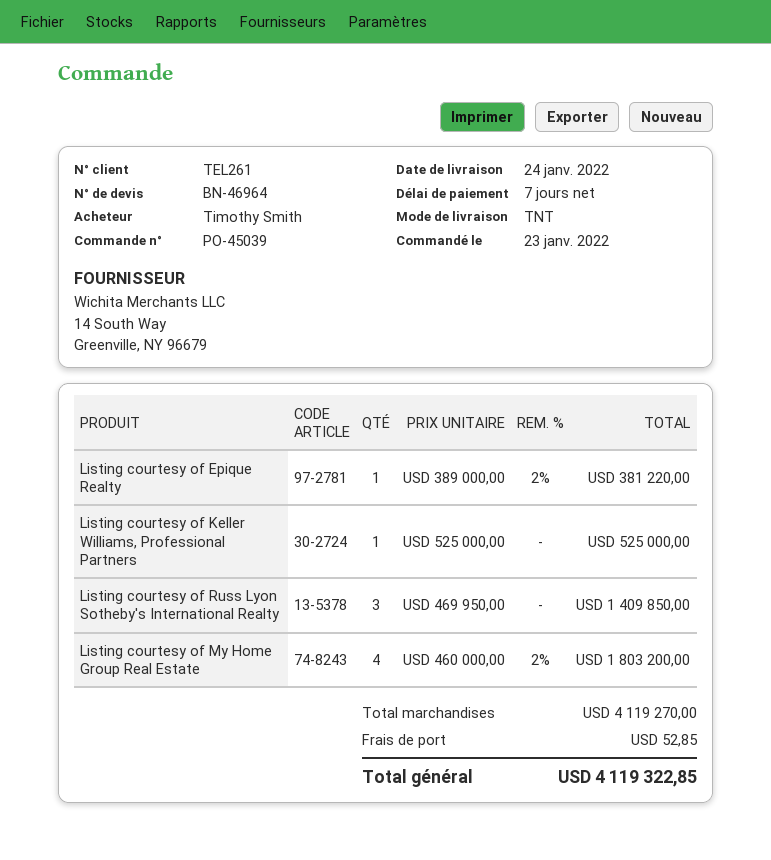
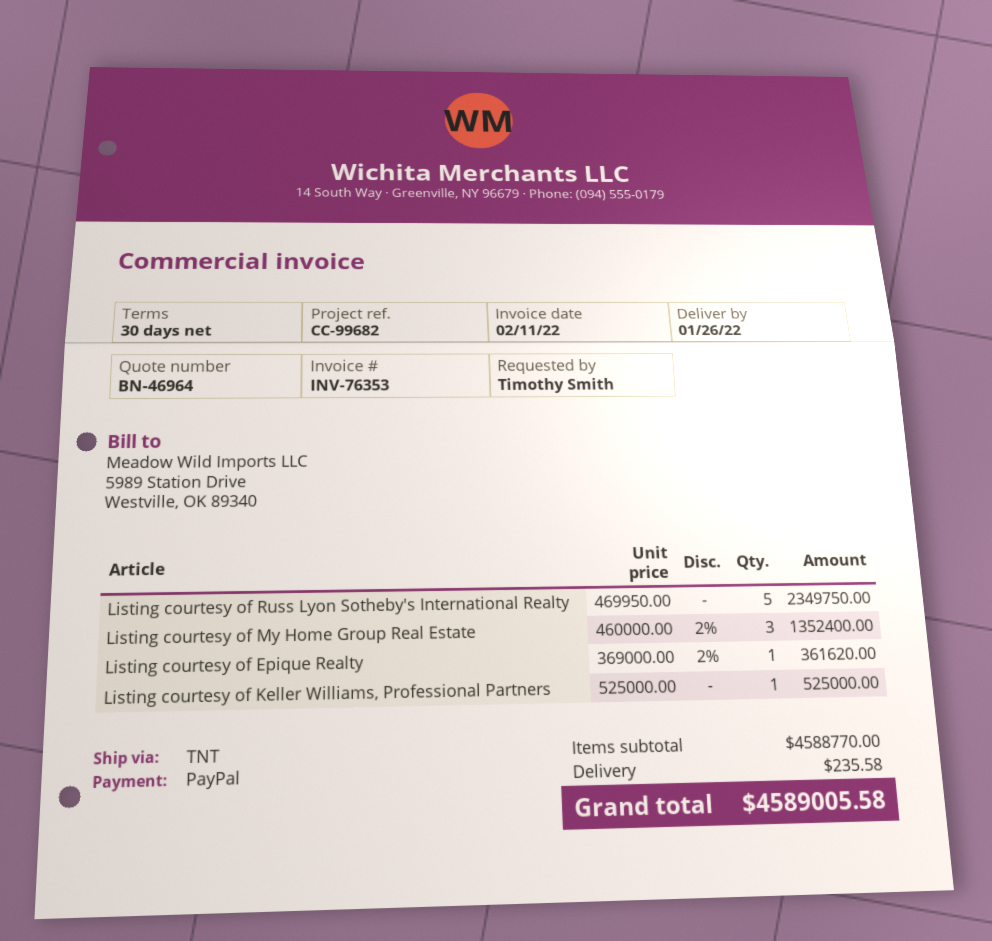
delivery date: 2022-01-24 -> 2022-01-26
payment terms: 7 days -> 30 days
Listing courtesy of Epique Realty: 1 x 389000.00 - 2% = 381220.00 -> 1 x 369000.00 - 2% = 361620.00
Listing courtesy of Russ Lyon Sotheby's International Realty: 3 x 469950.00 = 1409850.00 -> 5 x 469950.00 = 2349750.00
Listing courtesy of My Home Group Real Estate: 4 x 460000.00 - 2% = 1803200.00 -> 3 x 460000.00 - 2% = 1352400.00
subtotal: 4119270.00 -> 4588770.00
shipping: 52.85 -> 235.58
total: 4119322.85 -> 4589005.58

